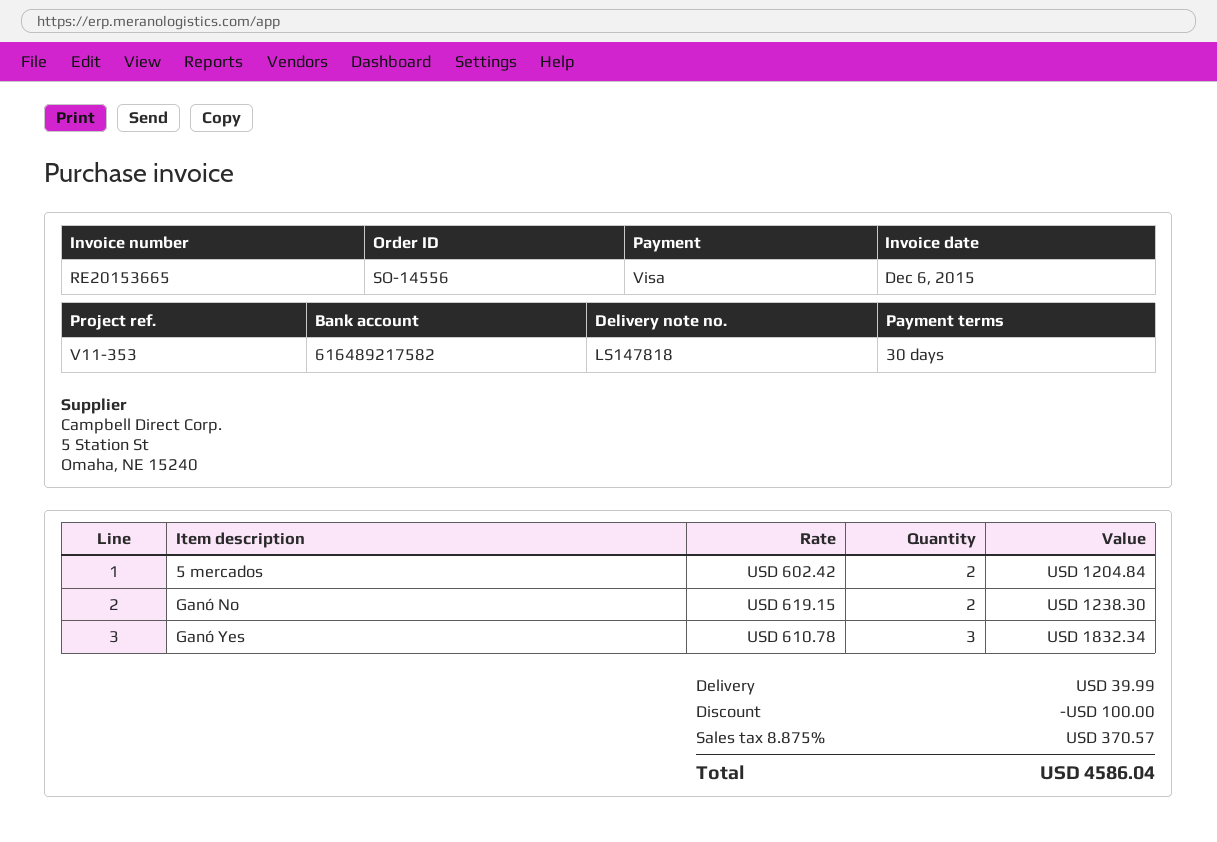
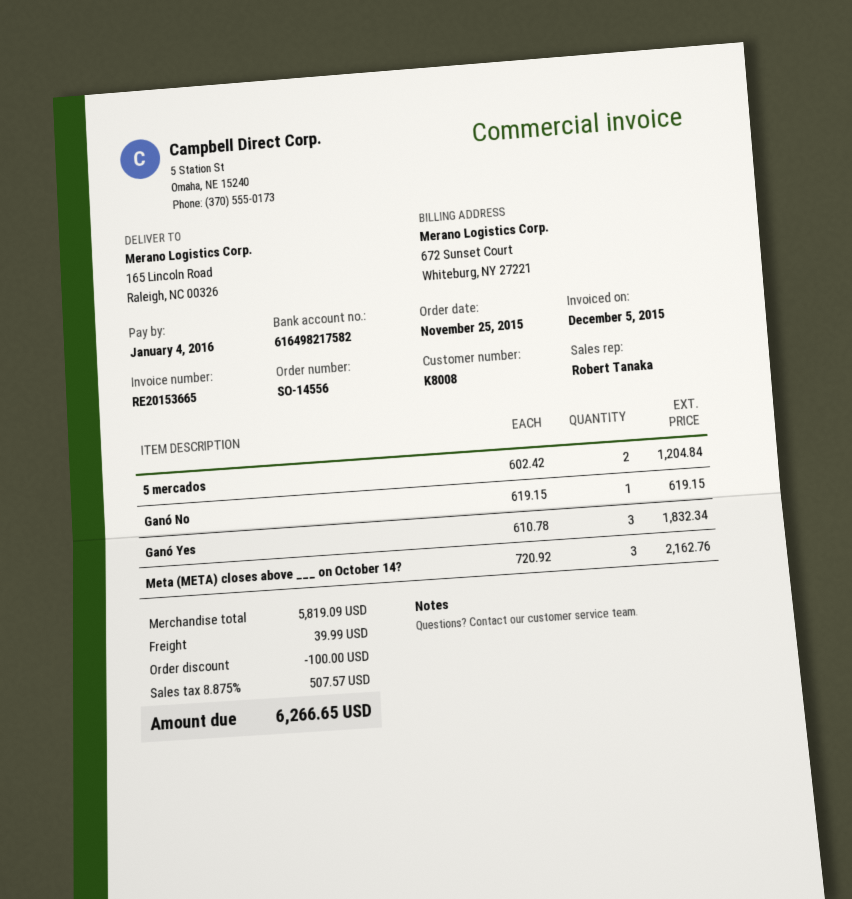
invoice date: 2015-12-06 -> 2015-12-05
bank account: 616489217582 -> 616498217582
Ganó No: 2 x 619.15 = 1238.30 -> 1 x 619.15 = 619.15
Meta (META) closes above ___ on October 14?: none -> 3 x 720.92 = 2162.76
tax: 8.875% = 370.57 -> 8.875% = 507.57
total: 4586.04 -> 6266.65

